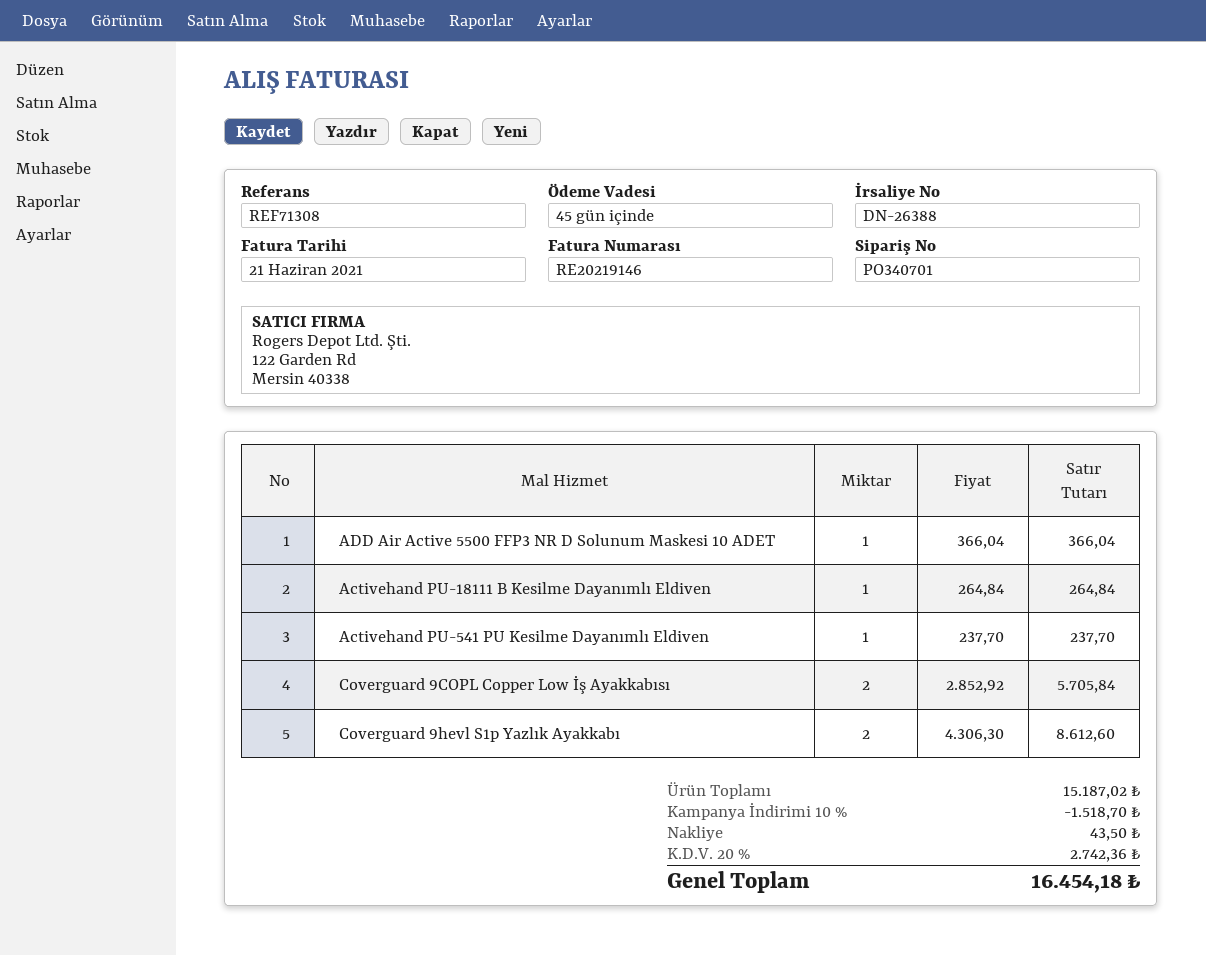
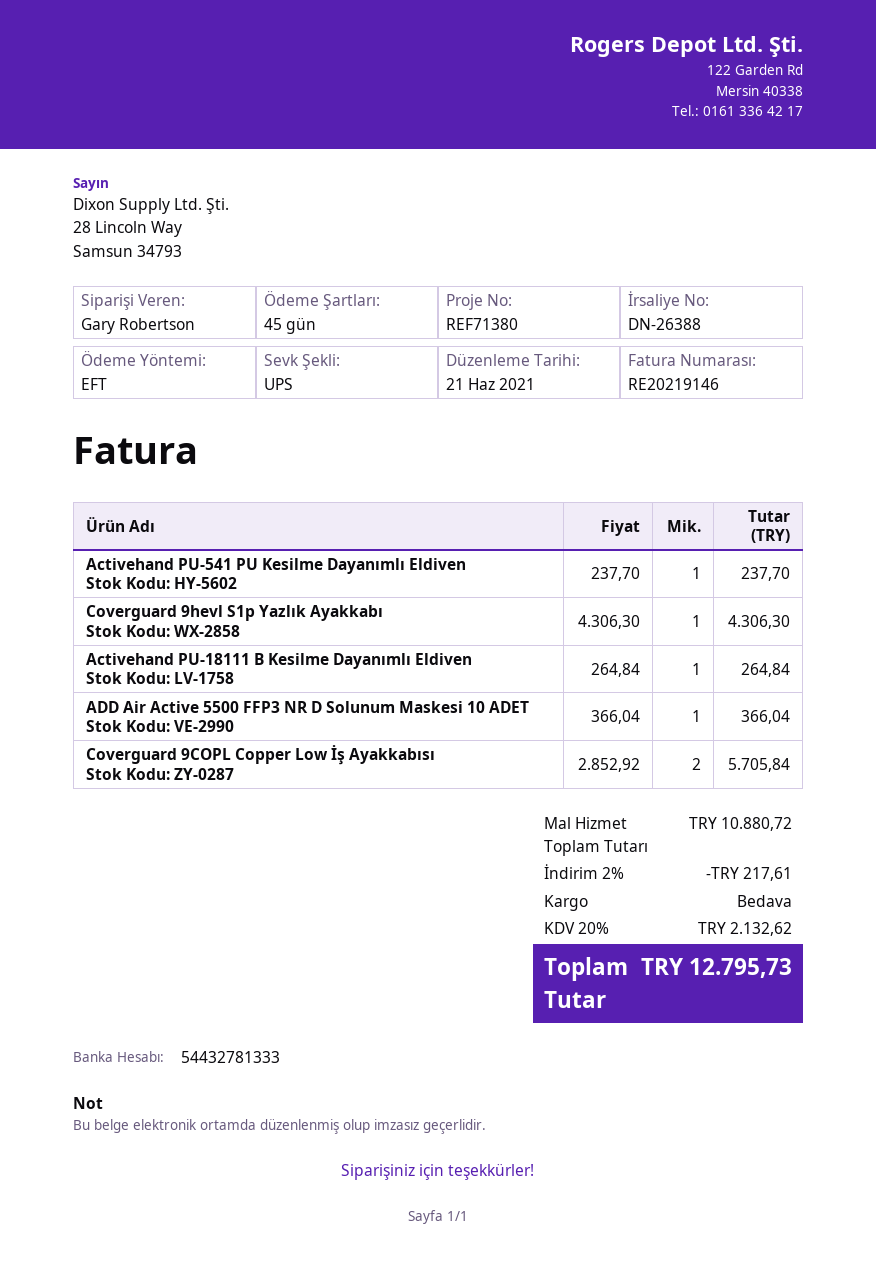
reference: REF71308 -> REF71380
Coverguard 9hevl S1p Yazlık Ayakkabı: 2 x 4306.30 = 8612.60 -> 1 x 4306.30 = 4306.30
subtotal: 15187.02 -> 10880.72
discount: 10% = 1518.70 -> 2% = 217.61
shipping: 43.50 -> 0.00
tax: 20% = 2742.36 -> 20% = 2132.62
total: 16454.18 -> 12795.73

